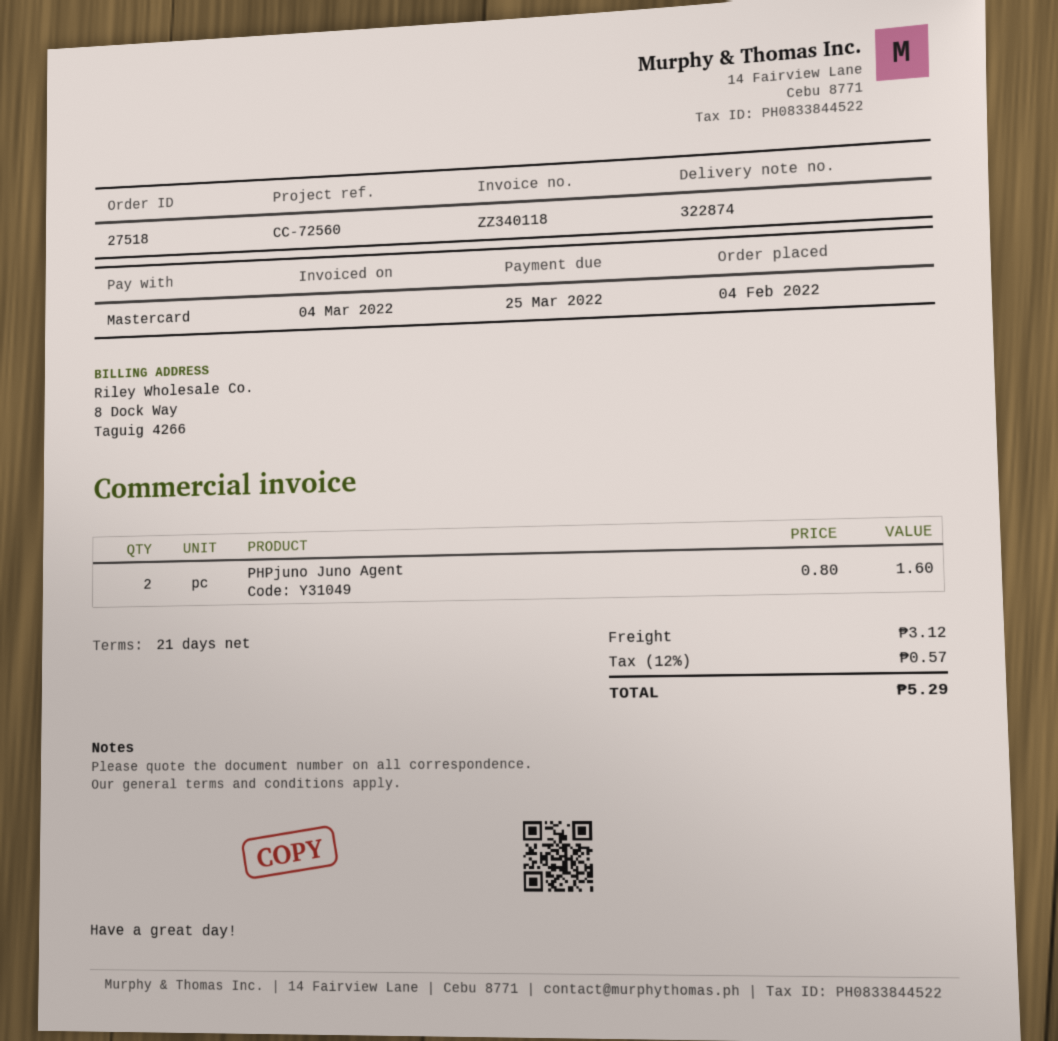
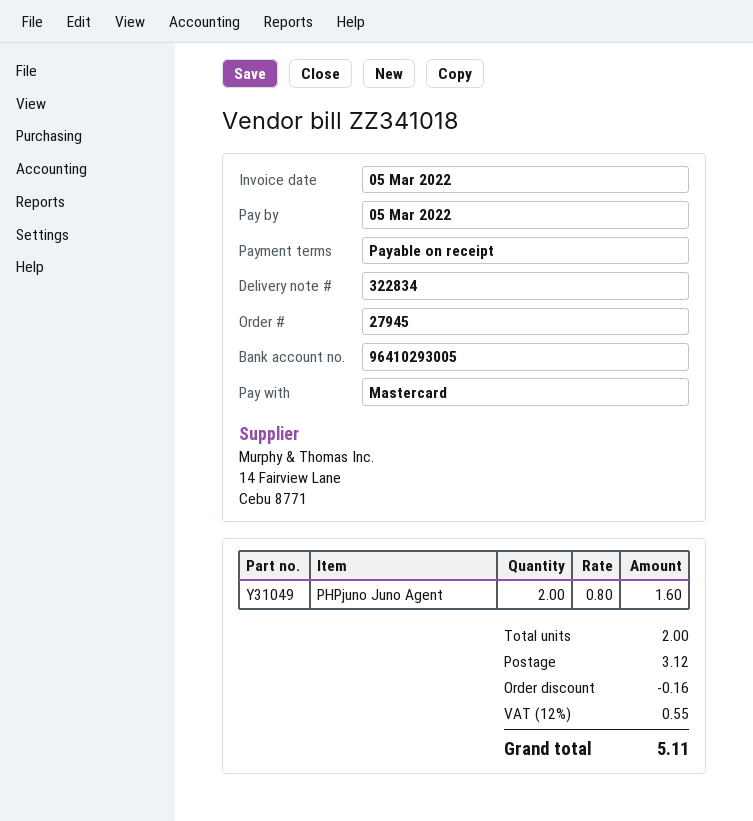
order number: 27518 -> 27945
delivery note number: 322874 -> 322834
invoice number: ZZ340118 -> ZZ341018
invoice date: 2022-03-04 -> 2022-03-05
payment terms: 21 days -> on receipt
due date: 2022-03-25 -> 2022-03-05
discount: none -> 0.16
tax: 12% = 0.57 -> 12% = 0.55
total: 5.29 -> 5.11

